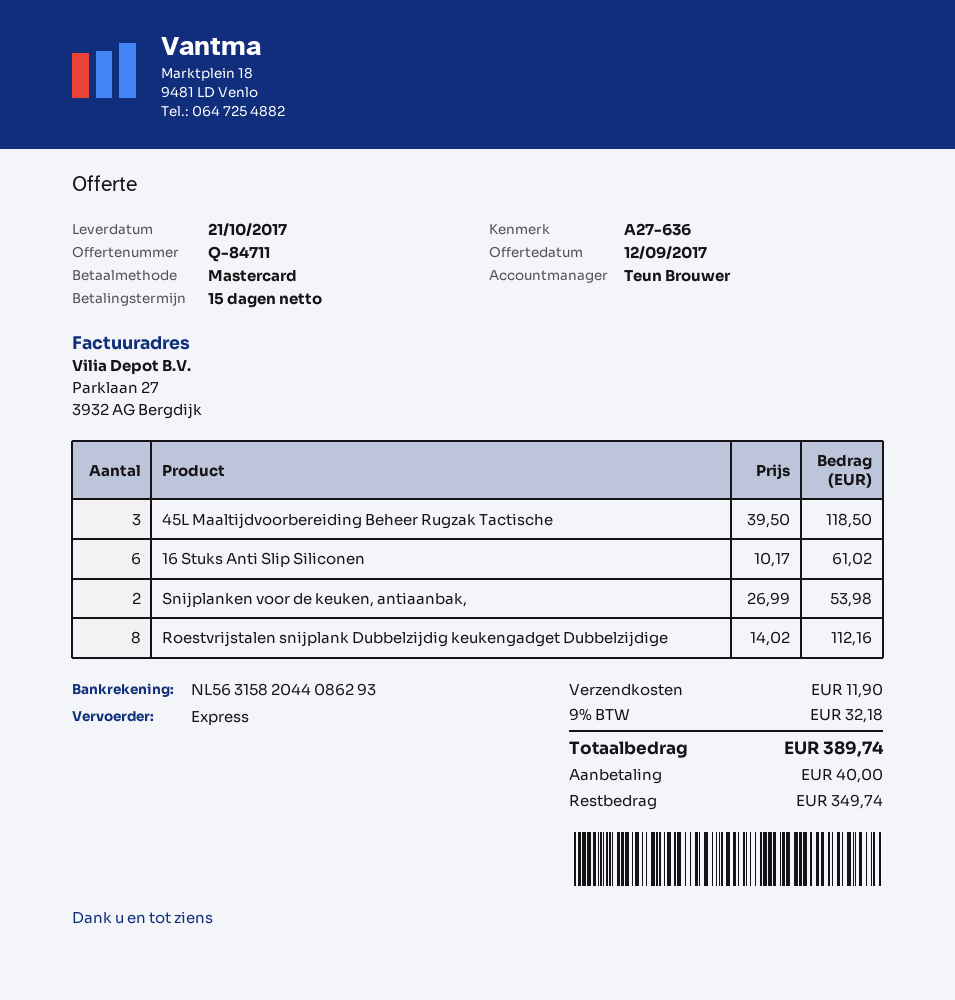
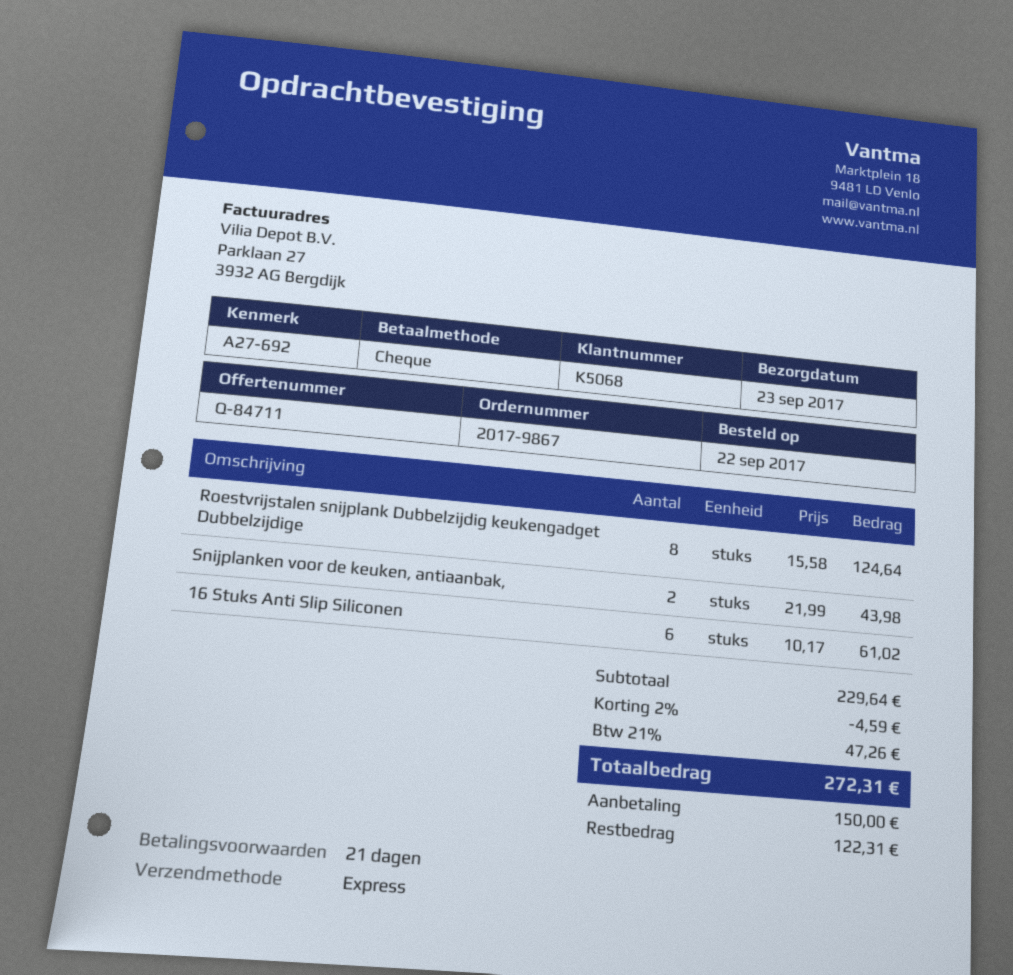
delivery date: 2017-10-21 -> 2017-09-23
payment terms: 15 days -> 21 days
reference: A27-636 -> A27-692
payment method: Mastercard -> cheque
45L Maaltijdvoorbereiding Beheer Rugzak Tactische: 3 x 39.50 = 118.50 -> none
Snijplanken voor de keuken, antiaanbak,: 2 x 26.99 = 53.98 -> 2 x 21.99 = 43.98
Roestvrijstalen snijplank Dubbelzijdig keukengadget Dubbelzijdige: 8 x 14.02 = 112.16 -> 8 x 15.58 = 124.64
discount: none -> 2% = 4.59
shipping: 11.90 -> none
tax: 9% = 32.18 -> 21% = 47.26
total: 389.74 -> 272.31
deposit: 40.00 -> 150.00
balance: 349.74 -> 122.31

